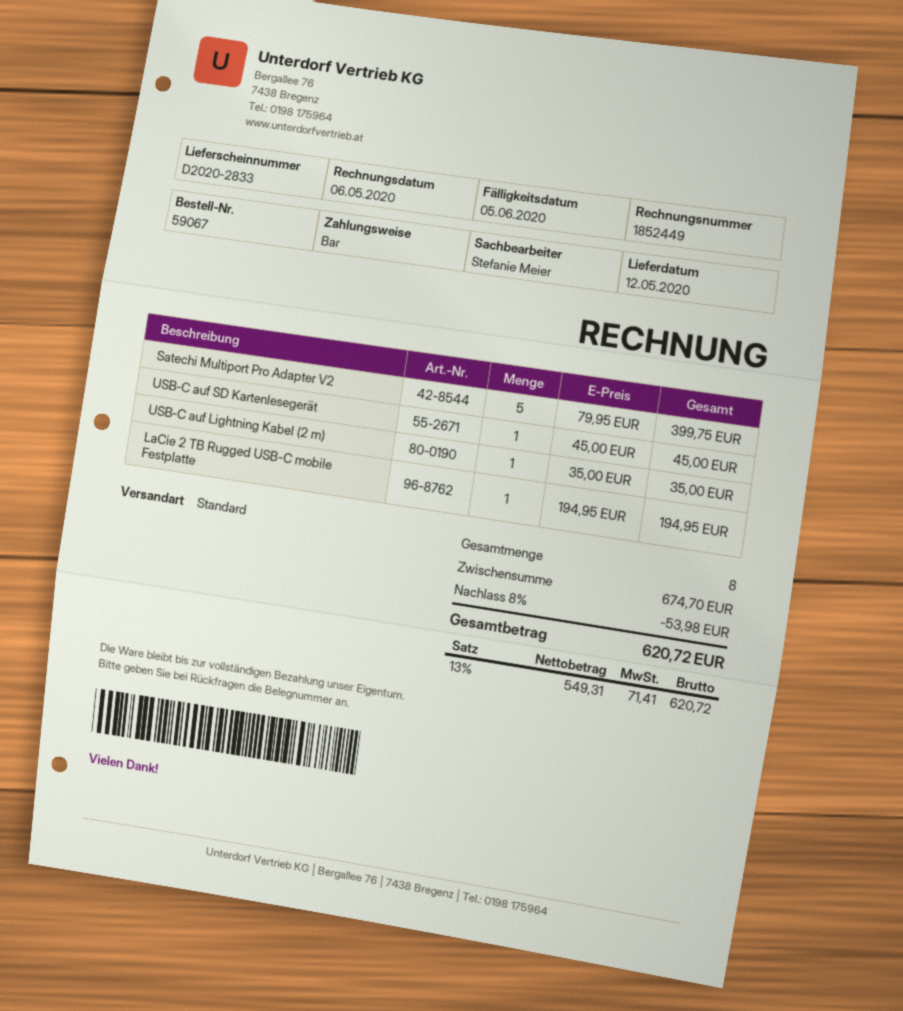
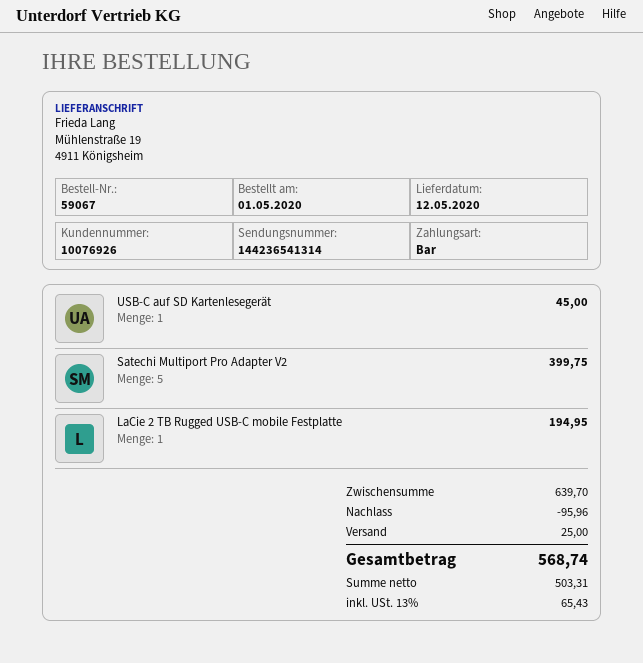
USB‑C auf Lightning Kabel (2 m): 1 for 35.00 -> none
subtotal: 674.70 -> 639.70
discount: 53.98 -> 95.96
shipping: none -> 25.00
net: 549.31 -> 503.31
tax: 13% = 71.41 -> 13% = 65.43
total: 620.72 -> 568.74

